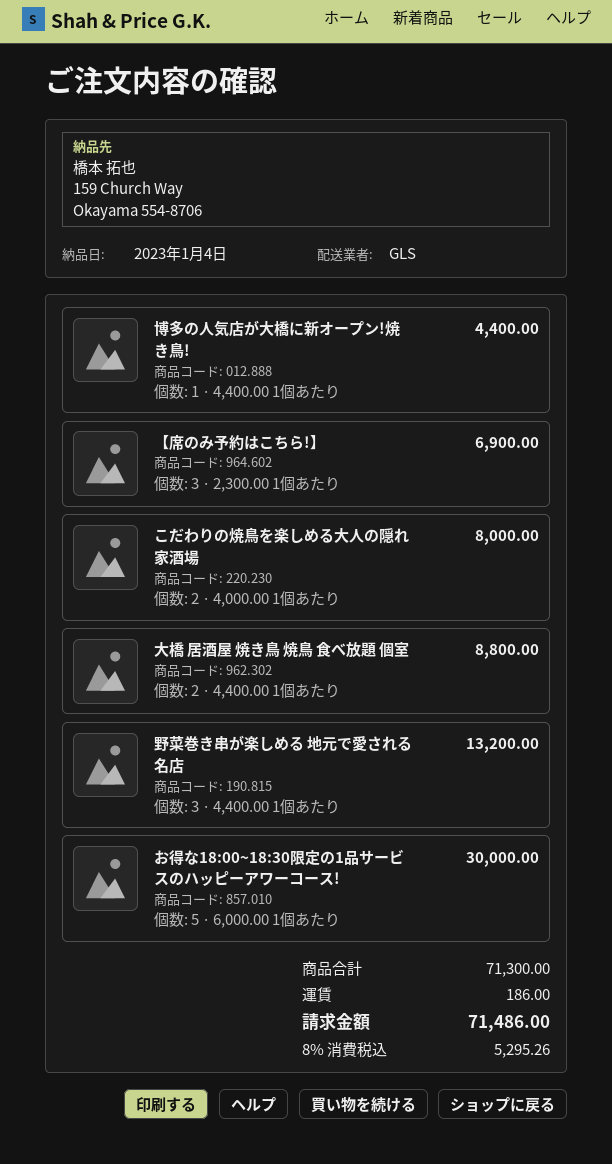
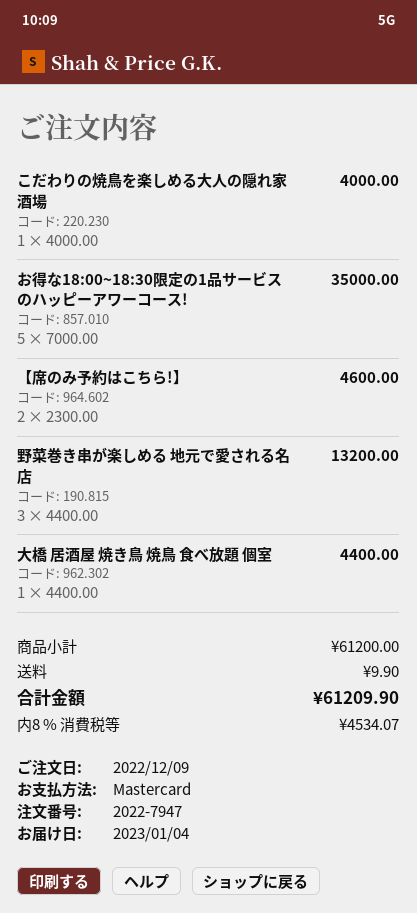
博多の人気店が大橋に新オープン!焼き鳥!: 1 x 4400.00 = 4400.00 -> none
【席のみ予約はこちら!】: 3 x 2300.00 = 6900.00 -> 2 x 2300.00 = 4600.00
こだわりの焼鳥を楽しめる大人の隠れ家酒場: 2 x 4000.00 = 8000.00 -> 1 x 4000.00 = 4000.00
大橋 居酒屋 焼き鳥 焼鳥 食べ放題 個室: 2 x 4400.00 = 8800.00 -> 1 x 4400.00 = 4400.00
お得な18:00~18:30限定の1品サービスのハッピーアワーコース!: 5 x 6000.00 = 30000.00 -> 5 x 7000.00 = 35000.00
subtotal: 71300.00 -> 61200.00
shipping: 186.00 -> 9.90
tax: 8% = 5295.26 -> 8% = 4534.07
total: 71486.00 -> 61209.90

